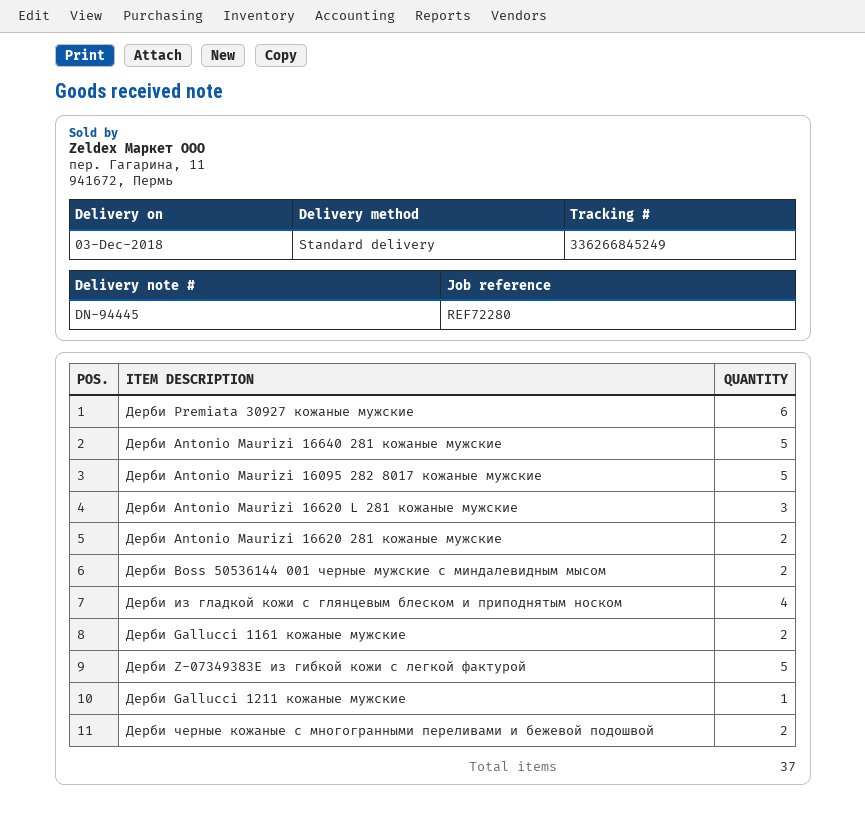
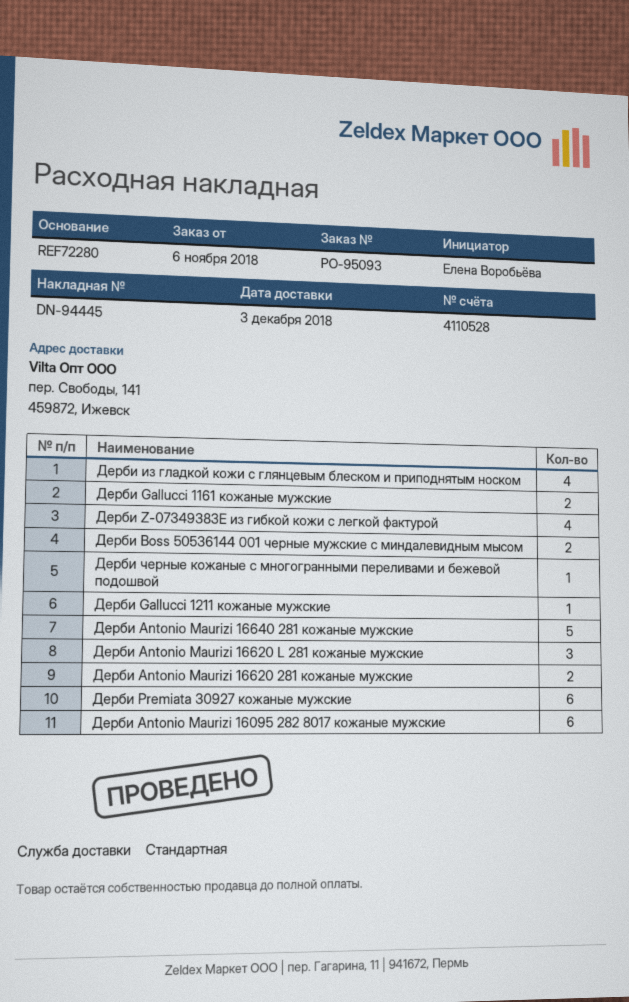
Дерби Antonio Maurizi 16095 282 8017 кожаные мужские: 5 -> 6
Дерби Z-07349383E из гибкой кожи с легкой фактурой: 5 -> 4
Дерби черные кожаные с многогранными переливами и бежевой подошвой: 2 -> 1

